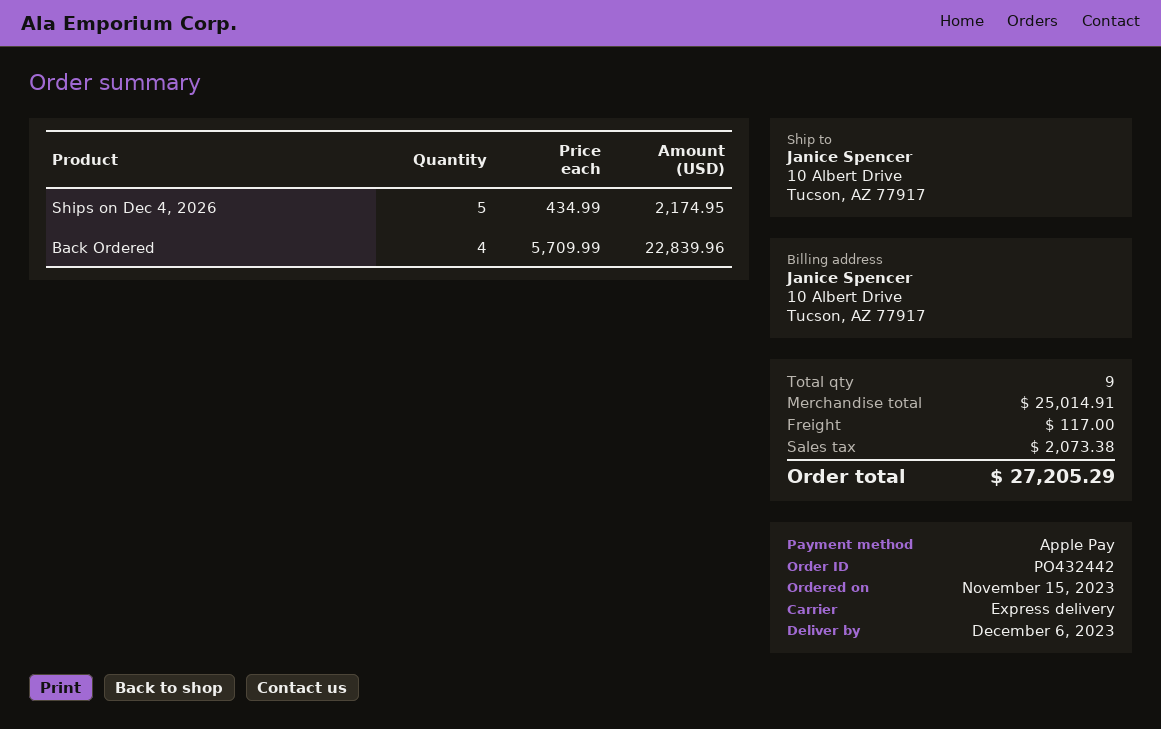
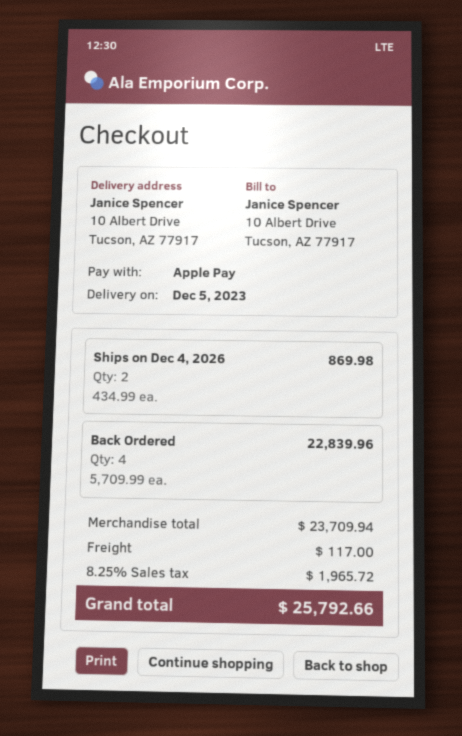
delivery date: 2023-12-06 -> 2023-12-05
Ships on Dec 4, 2026: 5 x 434.99 = 2174.95 -> 2 x 434.99 = 869.98
subtotal: 25014.91 -> 23709.94
tax: 2073.38 -> 1965.72
total: 27205.29 -> 25792.66

